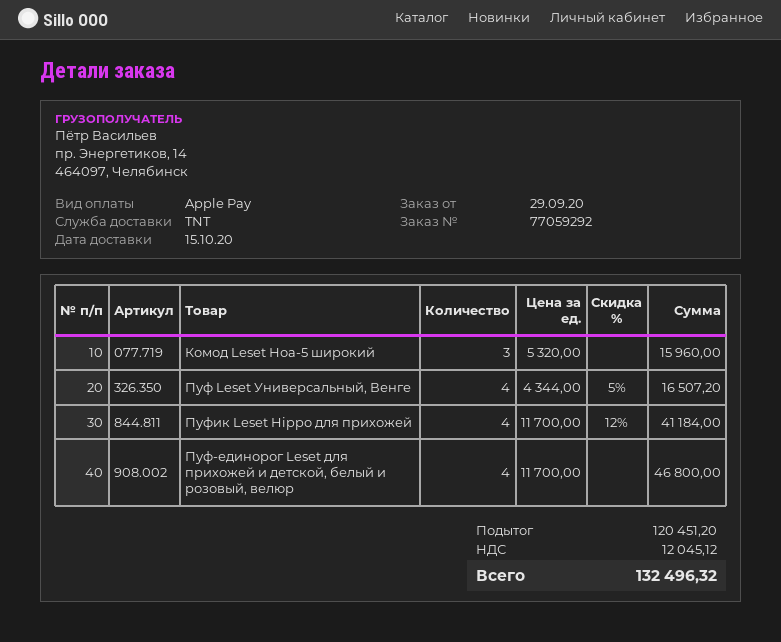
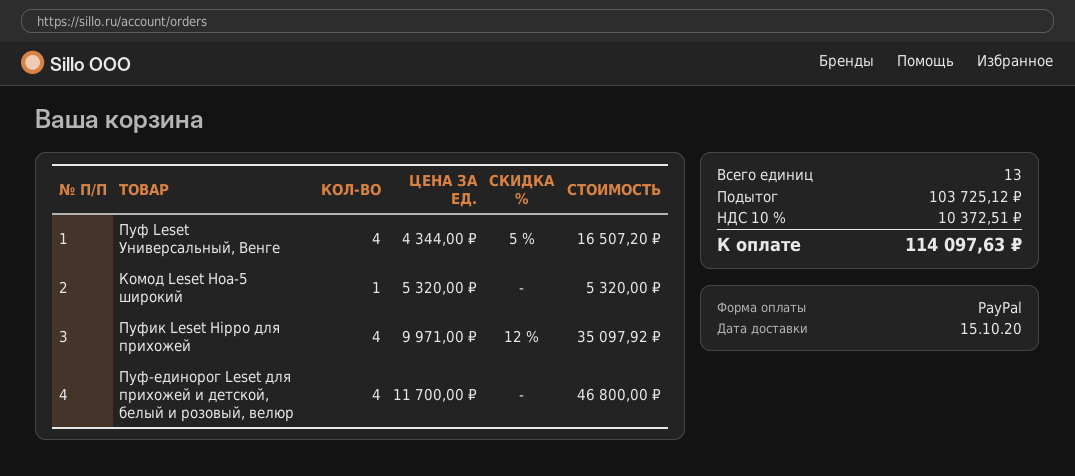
payment method: Apple Pay -> PayPal
Комод Leset Ноа-5 широкий: 3 x 5320.00 = 15960.00 -> 1 x 5320.00 = 5320.00
Пуфик Leset Hippo для прихожей: 4 x 11700.00 - 12% = 41184.00 -> 4 x 9971.00 - 12% = 35097.92
subtotal: 120451.20 -> 103725.12
tax: 12045.12 -> 10372.51
total: 132496.32 -> 114097.63

